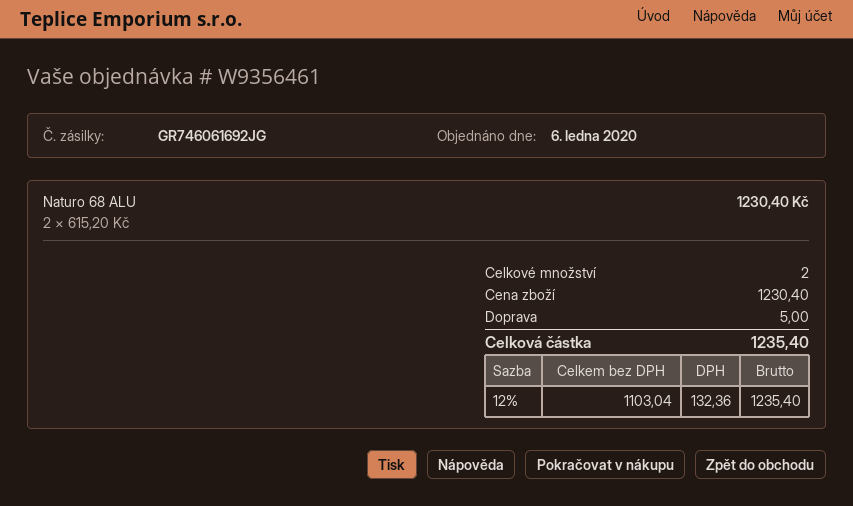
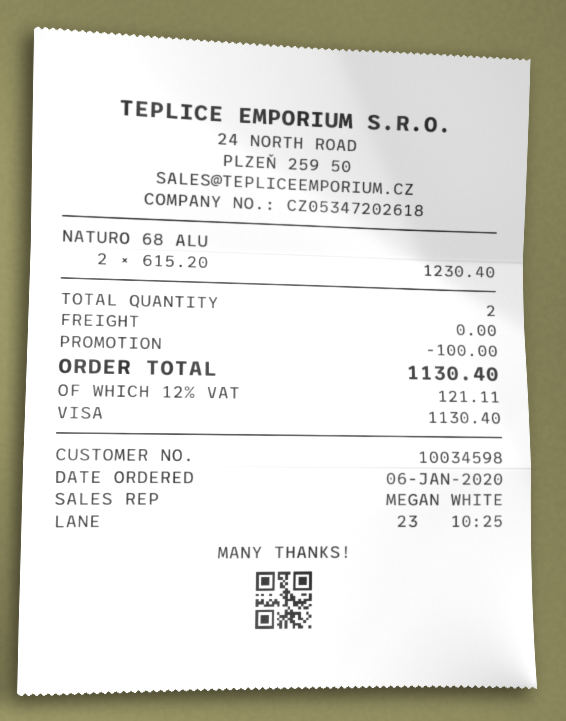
discount: none -> 100.00
shipping: 5.00 -> 0.00
tax: 12% = 132.36 -> 12% = 121.11
total: 1235.40 -> 1130.40

